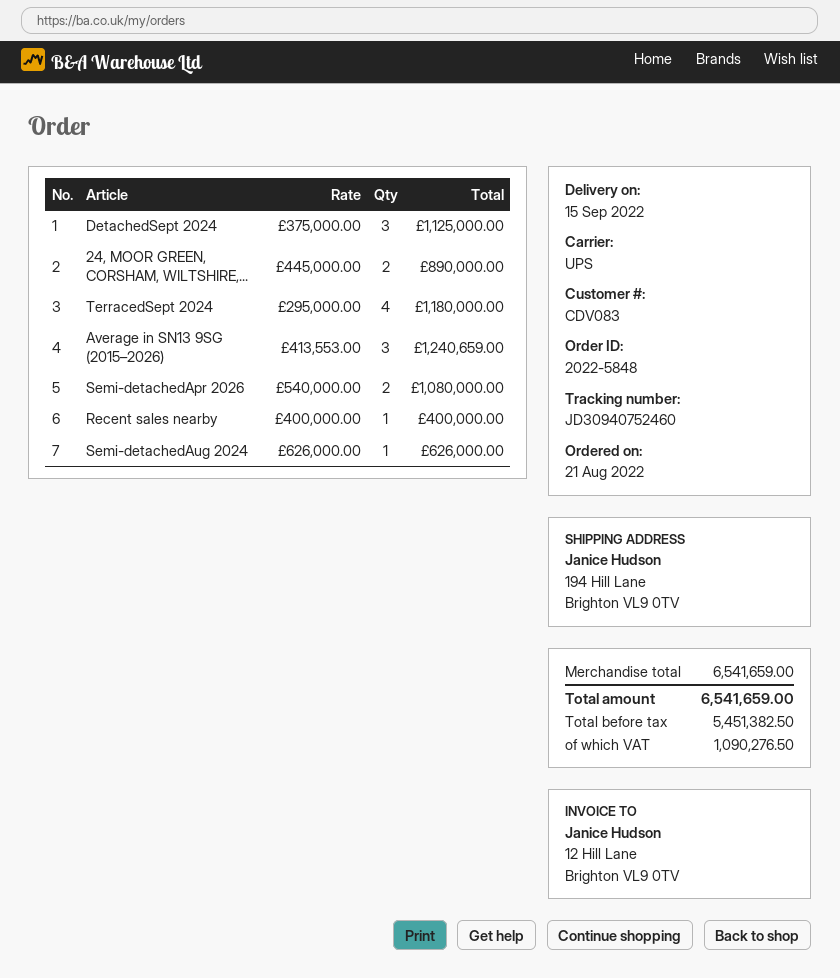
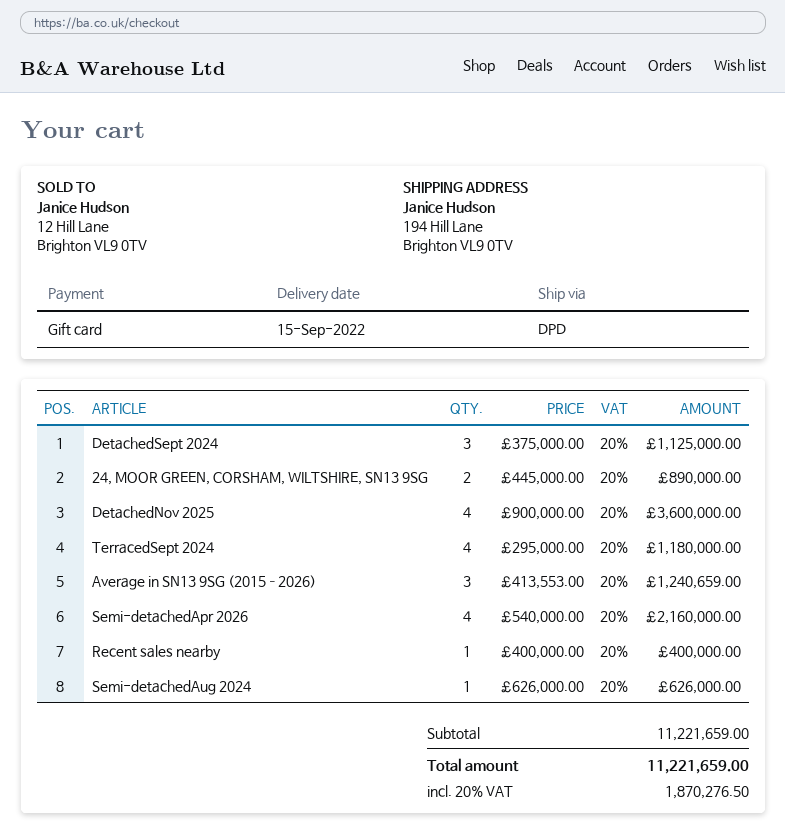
shipping method: UPS -> DPD
Semi-detachedApr 2026: 2 x 540000.00 = 1080000.00 -> 4 x 540000.00 = 2160000.00
DetachedNov 2025: none -> 4 x 900000.00 = 3600000.00
subtotal: 6541659.00 -> 11221659.00
tax: 1090276.50 -> 1870276.50
total: 6541659.00 -> 11221659.00

